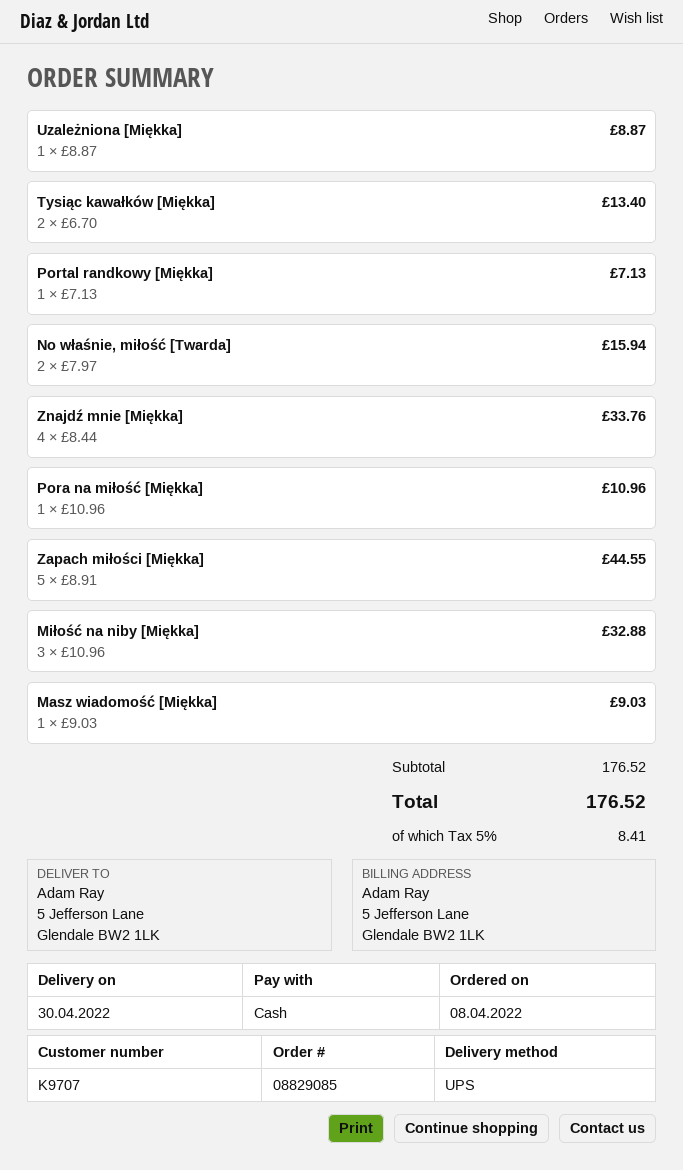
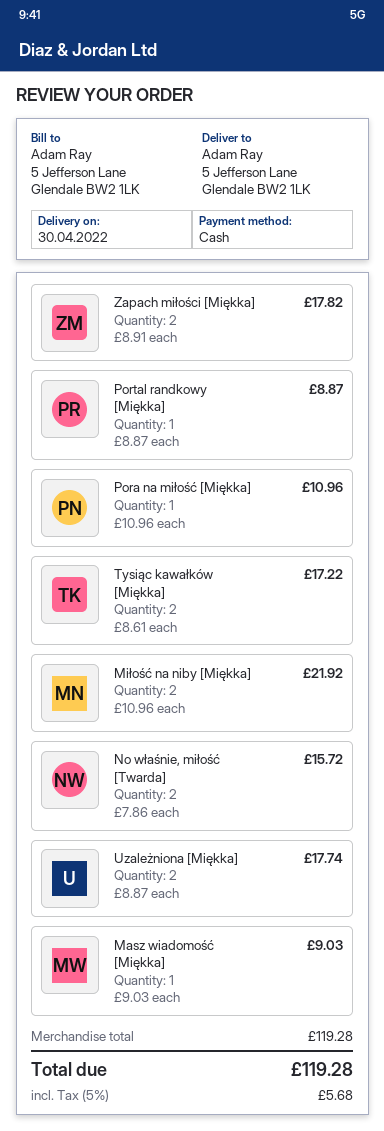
Uzależniona [Miękka]: 1 x 8.87 = 8.87 -> 2 x 8.87 = 17.74
Tysiąc kawałków [Miękka]: 2 x 6.70 = 13.40 -> 2 x 8.61 = 17.22
Portal randkowy [Miękka]: 1 x 7.13 = 7.13 -> 1 x 8.87 = 8.87
No właśnie, miłość [Twarda]: 2 x 7.97 = 15.94 -> 2 x 7.86 = 15.72
Znajdź mnie [Miękka]: 4 x 8.44 = 33.76 -> none
Zapach miłości [Miękka]: 5 x 8.91 = 44.55 -> 2 x 8.91 = 17.82
Miłość na niby [Miękka]: 3 x 10.96 = 32.88 -> 2 x 10.96 = 21.92
subtotal: 176.52 -> 119.28
tax: 5% = 8.41 -> 5% = 5.68
total: 176.52 -> 119.28

